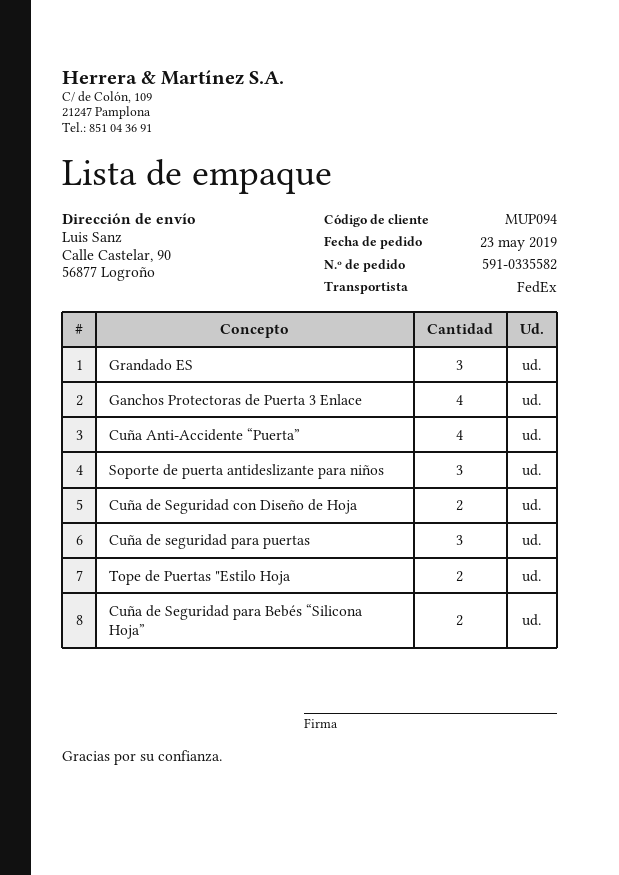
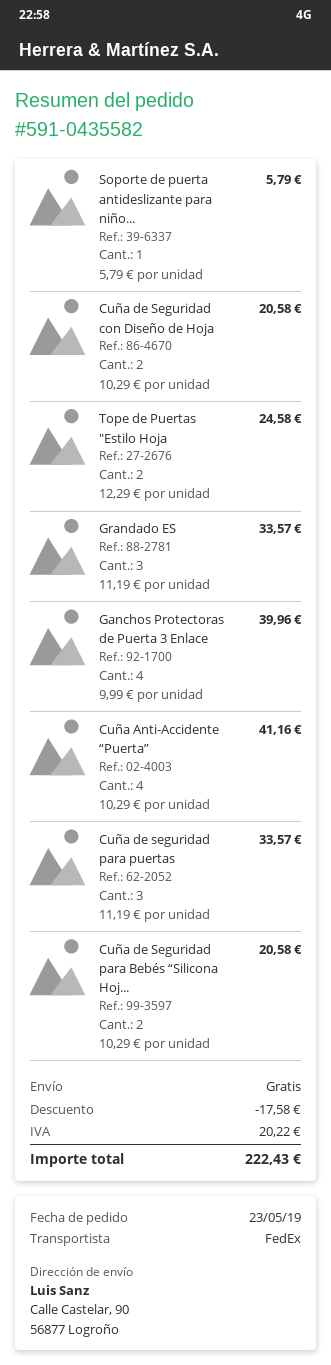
order number: 591-0335582 -> 591-0435582
Soporte de puerta antideslizante para niños: 3 -> 1

